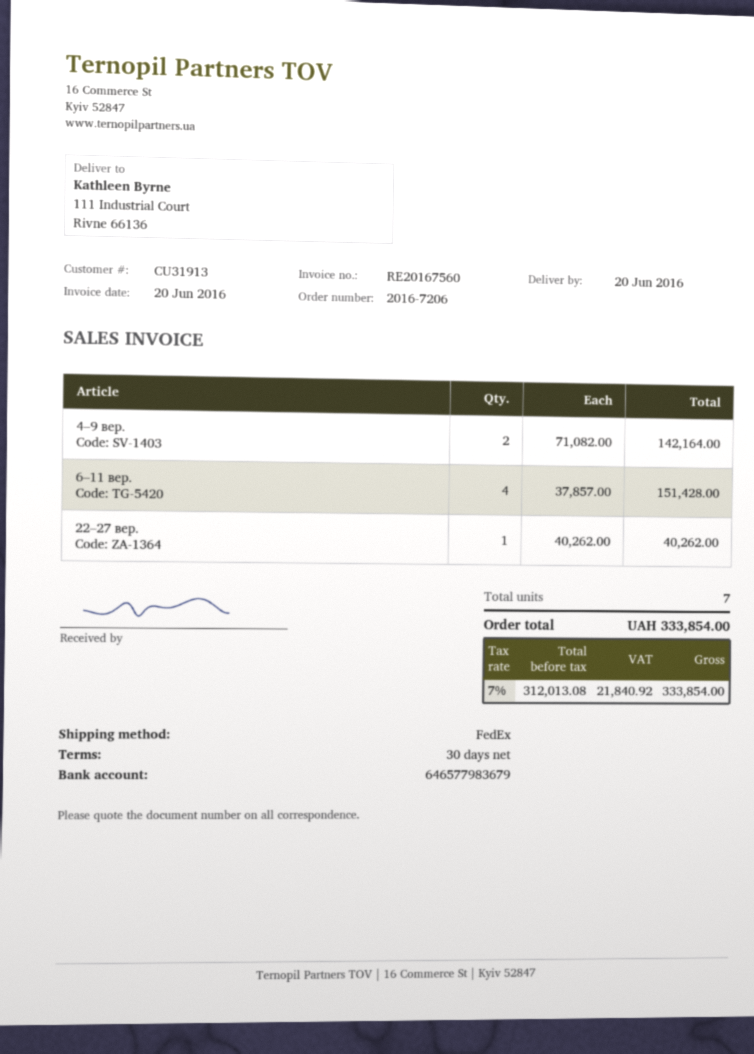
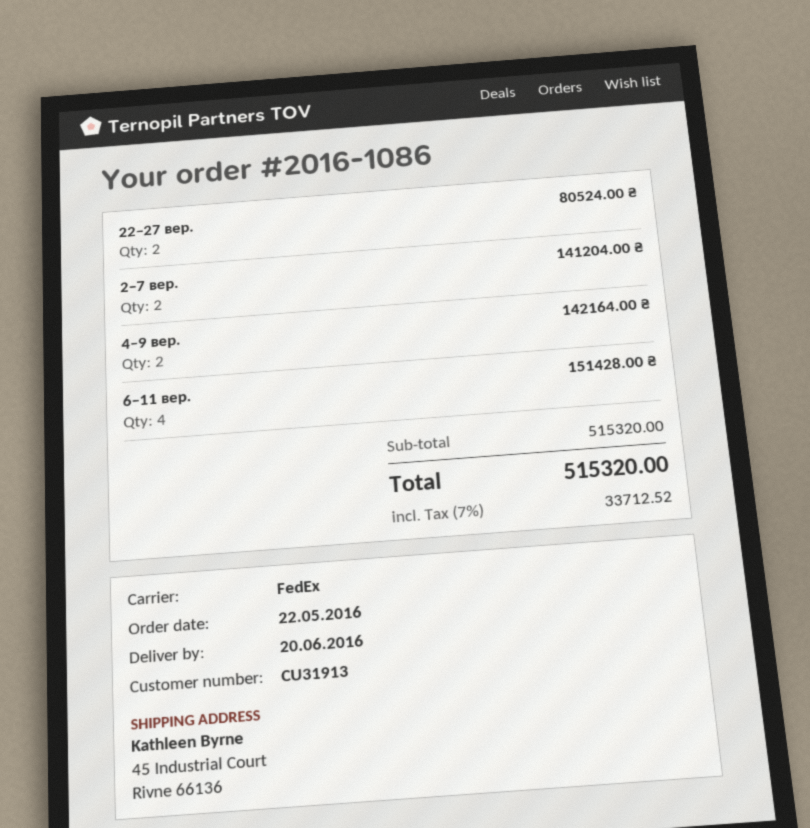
order number: 2016-7206 -> 2016-1086
ship to: 111 Industrial Court, Rivne 66136 -> 45 Industrial Court, Rivne 66136
22–27 вер.: 1 for 40262.00 -> 2 for 80524.00
2–7 вер.: none -> 2 for 141204.00
tax: 7% = 21840.92 -> 7% = 33712.52
total: 333854.00 -> 515320.00

